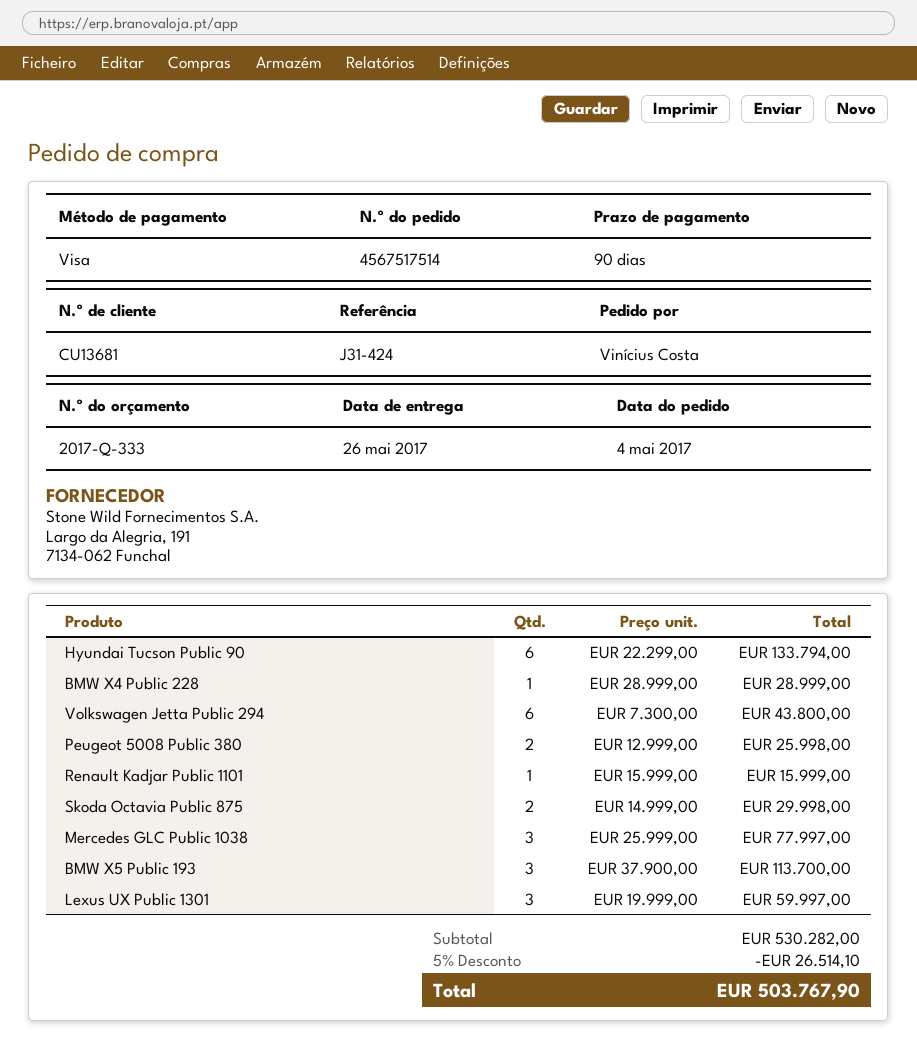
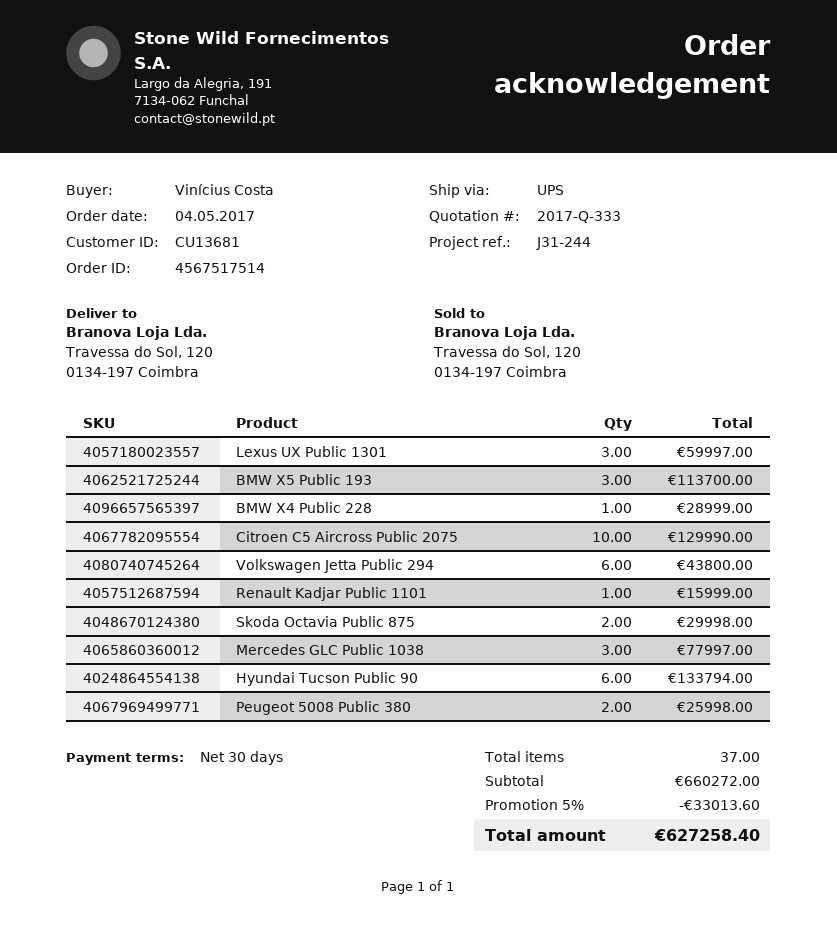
payment terms: 90 days -> 30 days
reference: J31-424 -> J31-244
Citroen C5 Aircross Public 2075: none -> 10 for 129990.00
subtotal: 530282.00 -> 660272.00
discount: 5% = 26514.10 -> 5% = 33013.60
total: 503767.90 -> 627258.40

